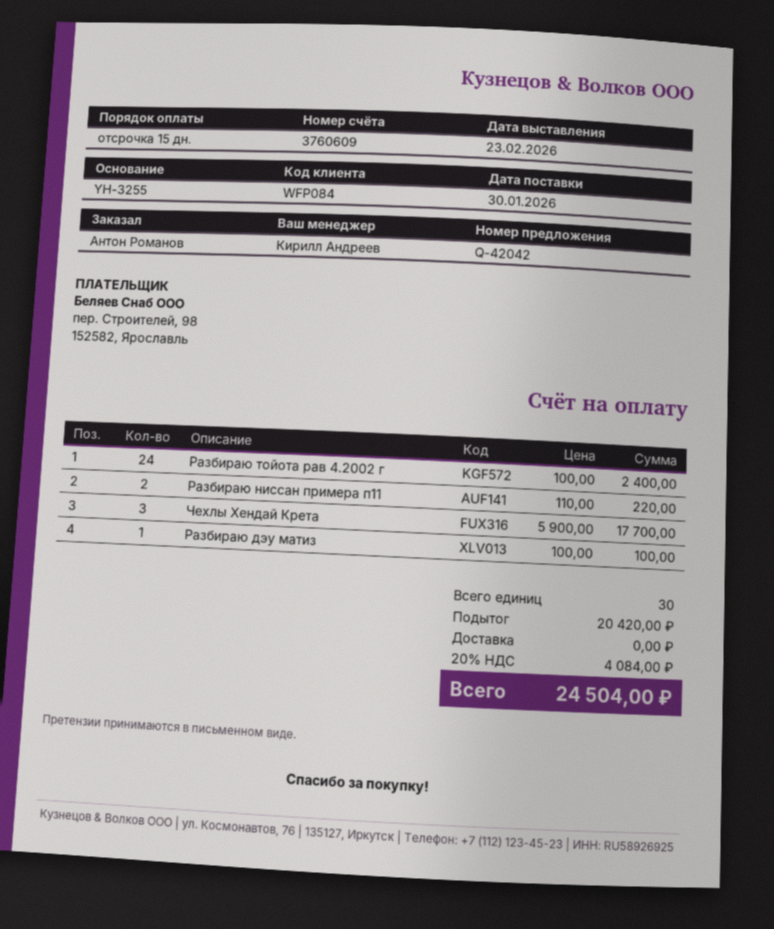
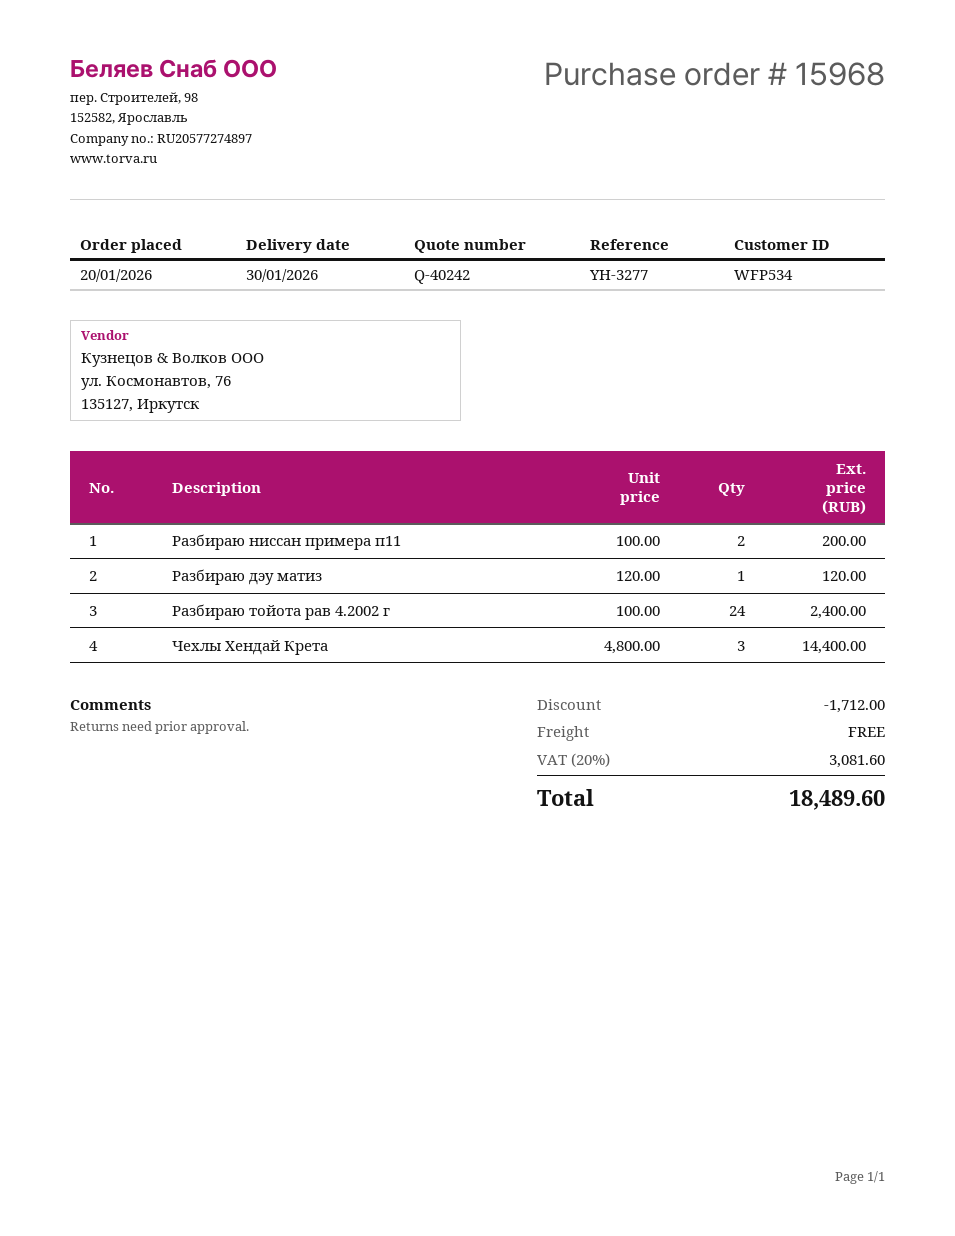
quote number: Q-42042 -> Q-40242
customer number: WFP084 -> WFP534
reference: YH-3255 -> YH-3277
Разбираю ниссан примера п11: 2 x 110.00 = 220.00 -> 2 x 100.00 = 200.00
Чехлы Хендай Крета: 3 x 5900.00 = 17700.00 -> 3 x 4800.00 = 14400.00
Разбираю дэу матиз: 1 x 100.00 = 100.00 -> 1 x 120.00 = 120.00
discount: none -> 1712.00
tax: 20% = 4084.00 -> 20% = 3081.60
total: 24504.00 -> 18489.60

